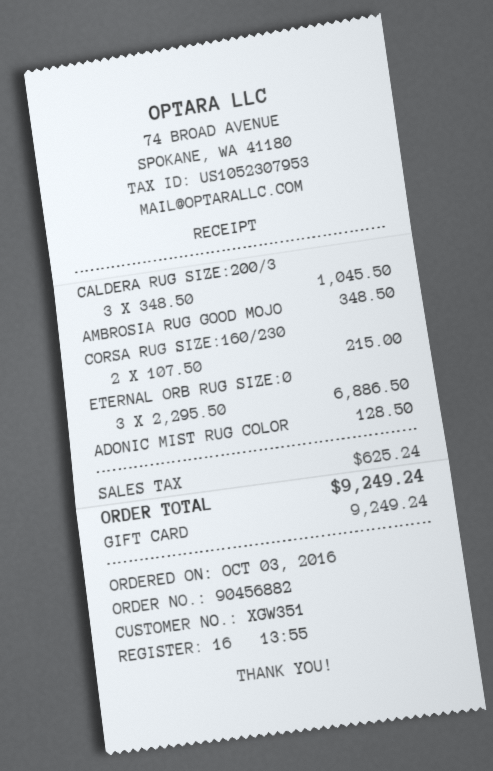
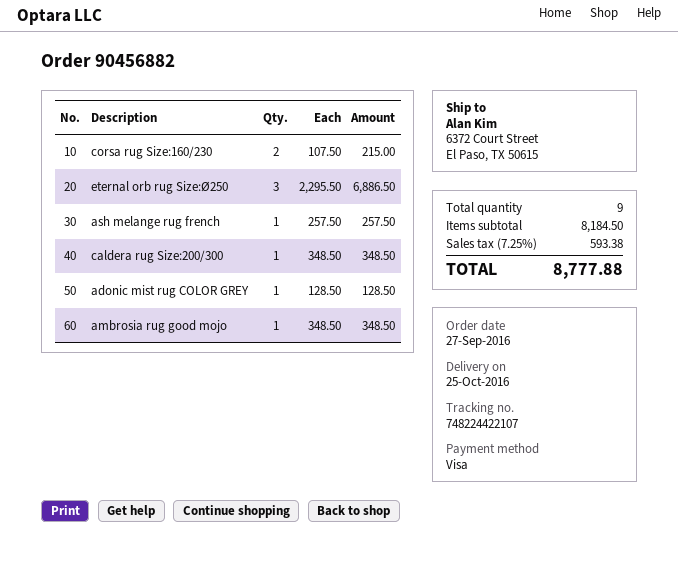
order date: 2016-10-03 -> 2016-09-27
payment method: gift card -> Visa
CALDERA RUG SIZE:200/3: 3 x 348.50 = 1045.50 -> 1 x 348.50 = 348.50
ash melange rug french: none -> 1 x 257.50 = 257.50
tax: 625.24 -> 593.38
total: 9249.24 -> 8777.88

